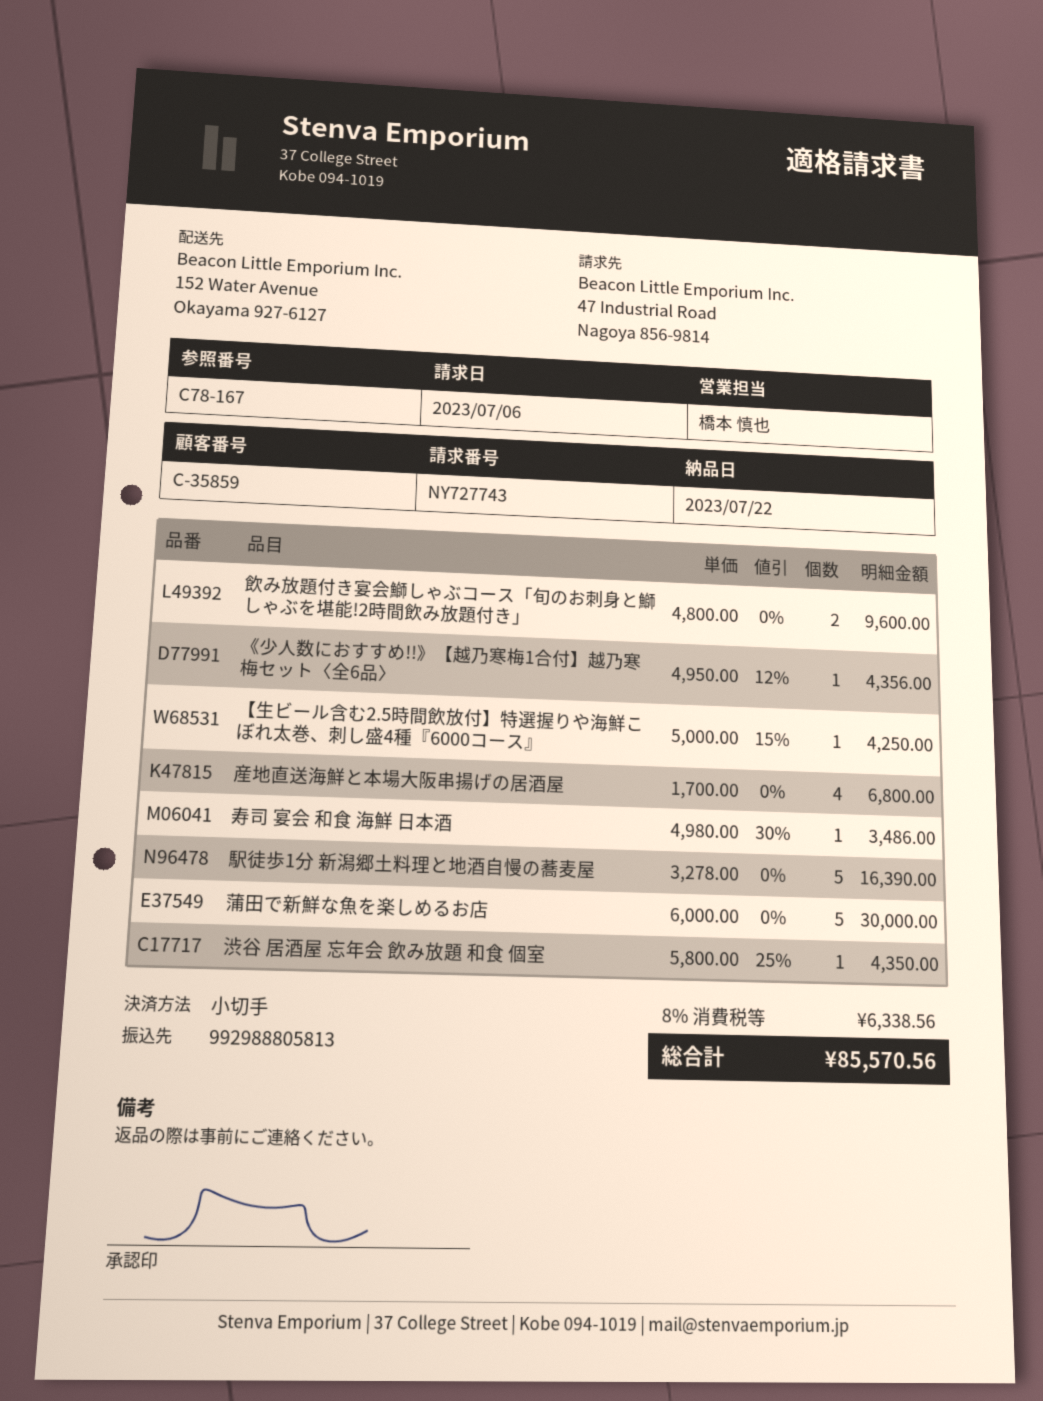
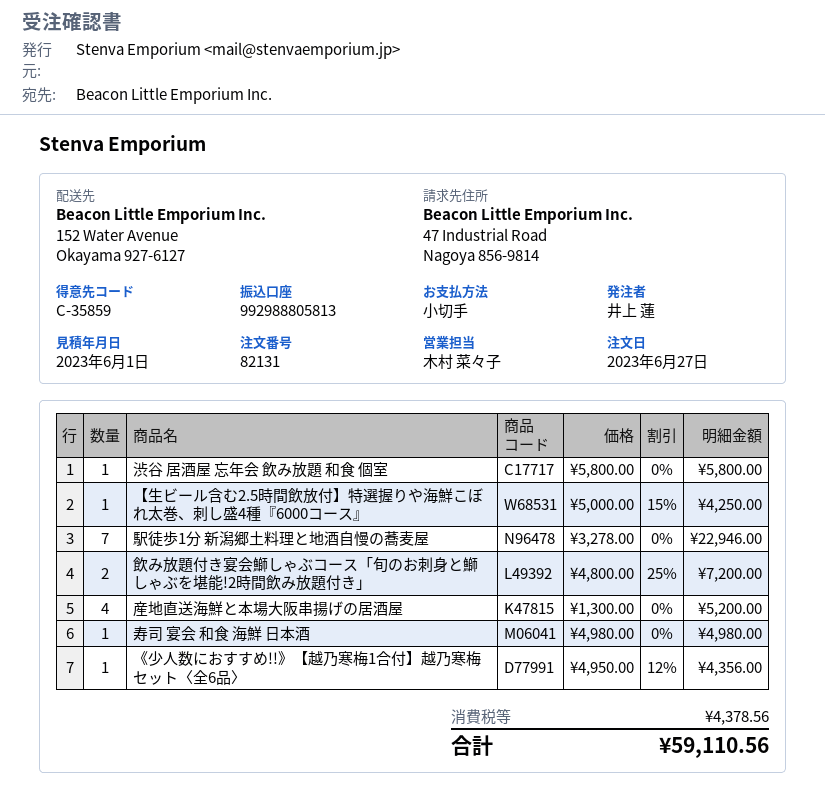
sales rep: 橋本 慎也 -> 木村 菜々子
飲み放題付き宴会鰤しゃぶコース「旬のお刺身と鰤しゃぶを堪能!2時間飲み放題付き」: 2 x 4800.00 = 9600.00 -> 2 x 4800.00 - 25% = 7200.00
産地直送海鮮と本場大阪串揚げの居酒屋: 4 x 1700.00 = 6800.00 -> 4 x 1300.00 = 5200.00
寿司 宴会 和食 海鮮 日本酒: 1 x 4980.00 - 30% = 3486.00 -> 1 x 4980.00 = 4980.00
駅徒歩1分 新潟郷土料理と地酒自慢の蕎麦屋: 5 x 3278.00 = 16390.00 -> 7 x 3278.00 = 22946.00
蒲田で新鮮な魚を楽しめるお店: 5 x 6000.00 = 30000.00 -> none
渋谷 居酒屋 忘年会 飲み放題 和食 個室: 1 x 5800.00 - 25% = 4350.00 -> 1 x 5800.00 = 5800.00
tax: 6338.56 -> 4378.56
total: 85570.56 -> 59110.56

